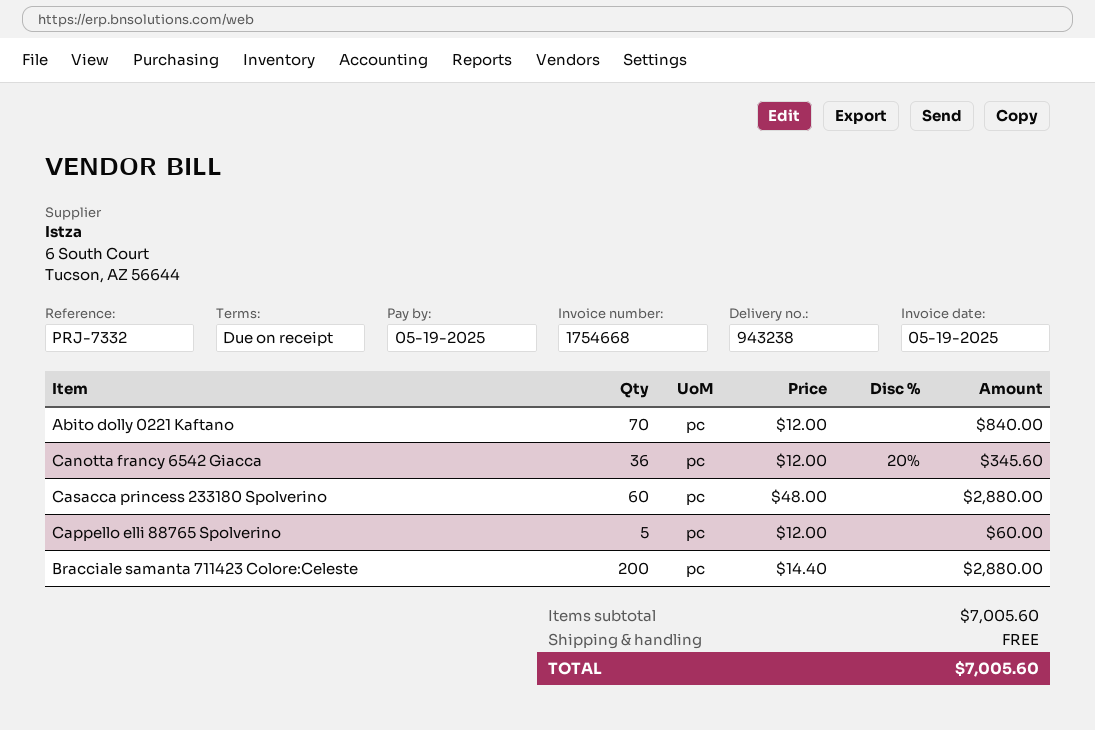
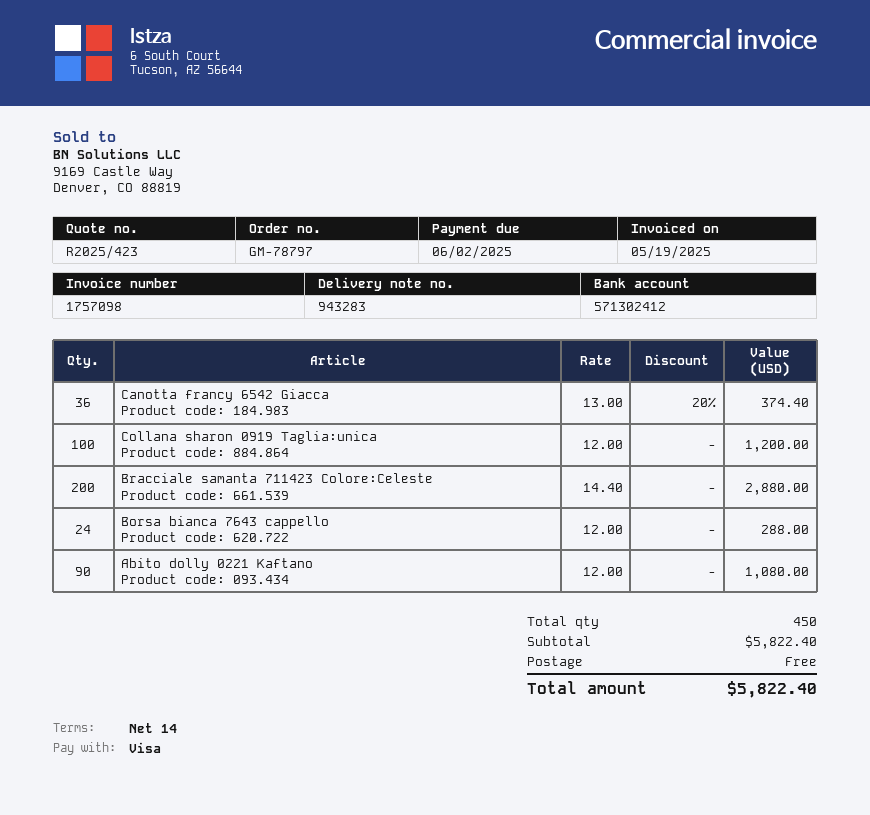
delivery note number: 943238 -> 943283
invoice number: 1754668 -> 1757098
payment terms: on receipt -> 14 days
due date: 2025-05-19 -> 2025-06-02
Abito dolly 0221 Kaftano: 70 x 12.00 = 840.00 -> 90 x 12.00 = 1080.00
Canotta francy 6542 Giacca: 36 x 12.00 - 20% = 345.60 -> 36 x 13.00 - 20% = 374.40
Casacca princess 233180 Spolverino: 60 x 48.00 = 2880.00 -> none
Cappello elli 88765 Spolverino: 5 x 12.00 = 60.00 -> none
Collana sharon 0919 Taglia:unica: none -> 100 x 12.00 = 1200.00
Borsa bianca 7643 cappello: none -> 24 x 12.00 = 288.00
subtotal: 7005.60 -> 5822.40
total: 7005.60 -> 5822.40

